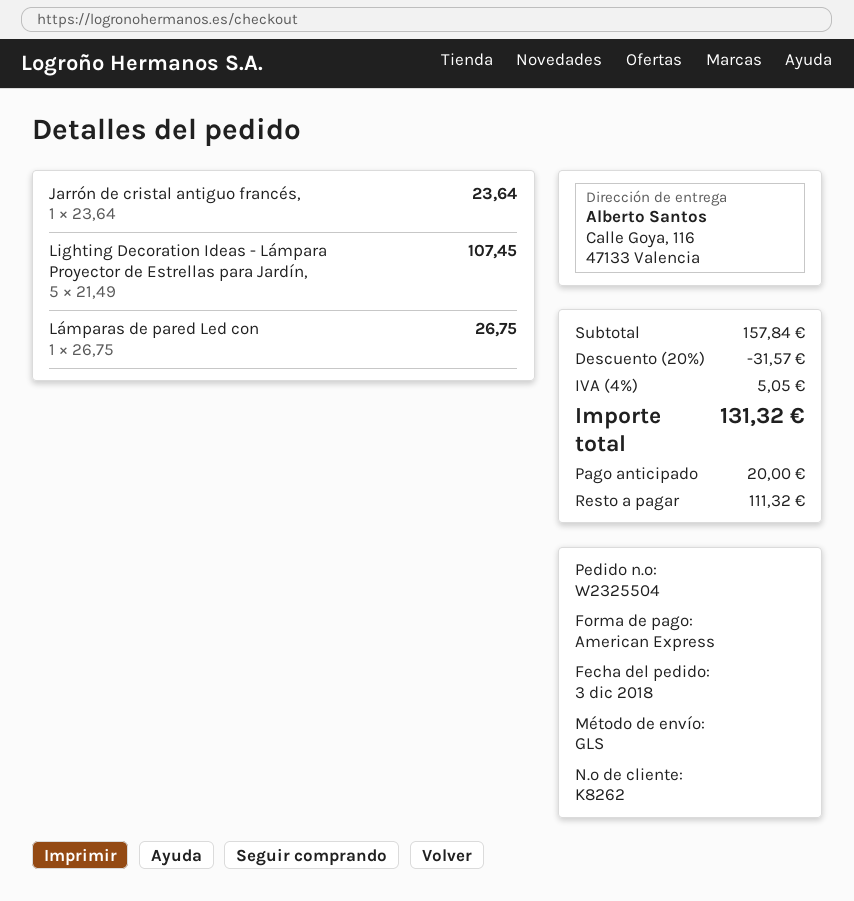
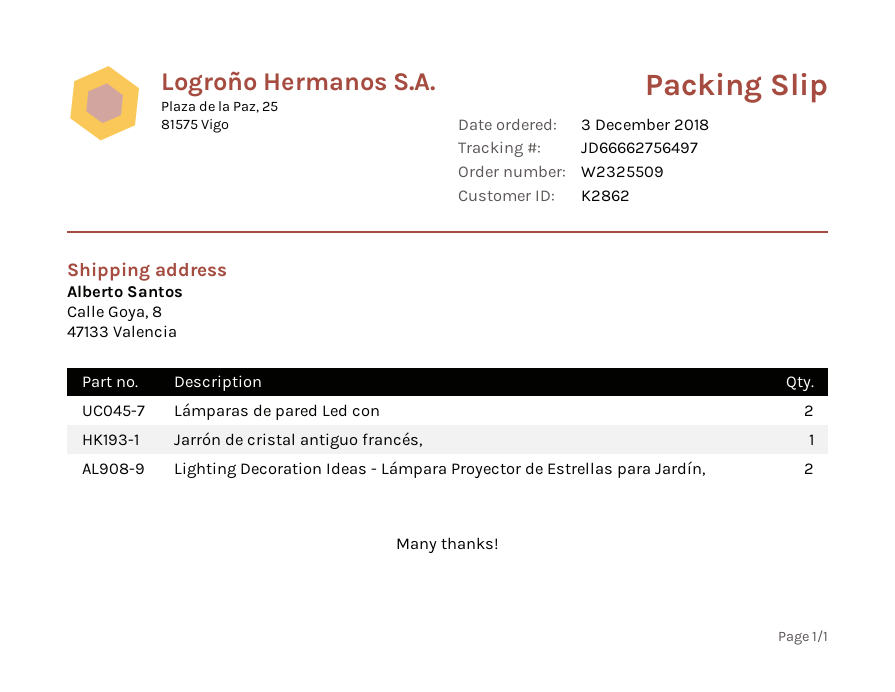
order number: W2325504 -> W2325509
customer number: K8262 -> K2862
ship to: Calle Goya, 116, 47133 Valencia -> Calle Goya, 8, 47133 Valencia
Lighting Decoration Ideas - Lámpara Proyector de Estrellas para Jardín,: 5 -> 2
Lámparas de pared Led con: 1 -> 2

